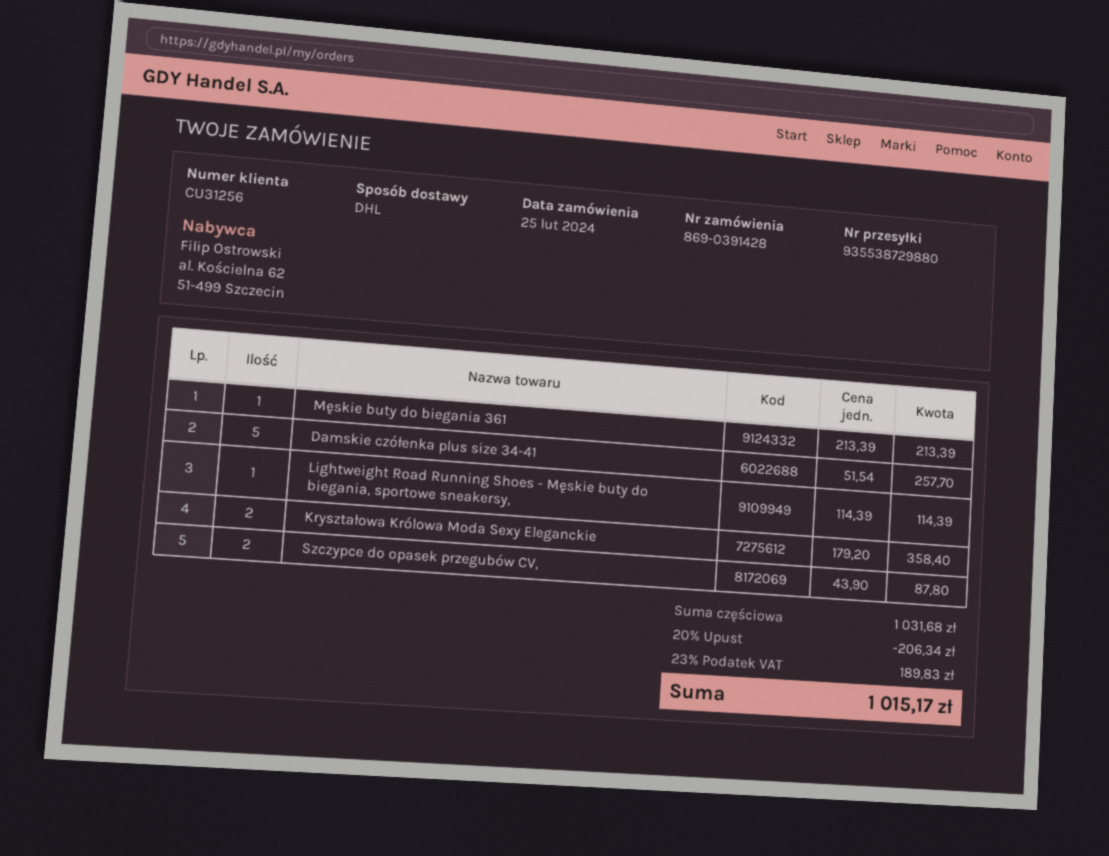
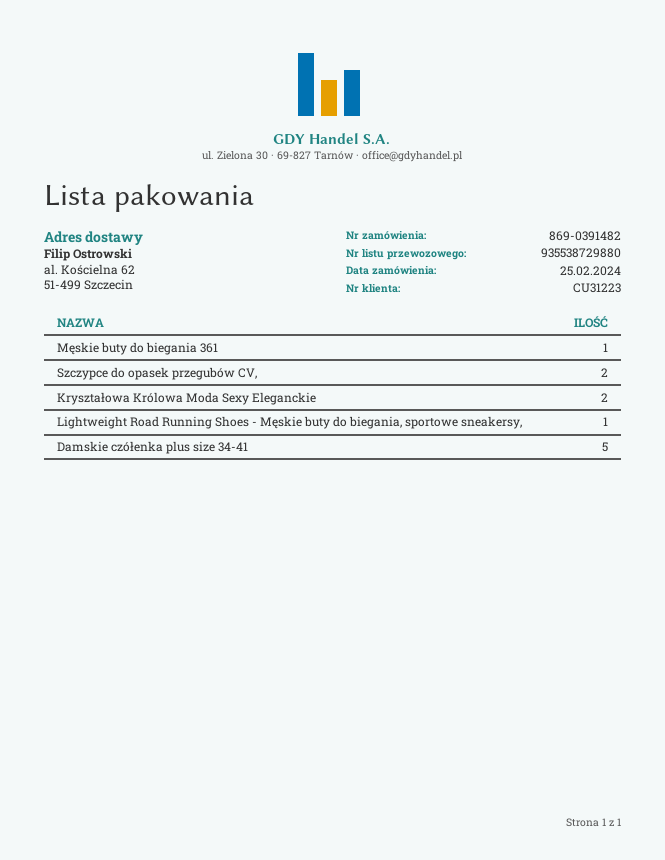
order number: 869-0391428 -> 869-0391482
customer number: CU31256 -> CU31223

